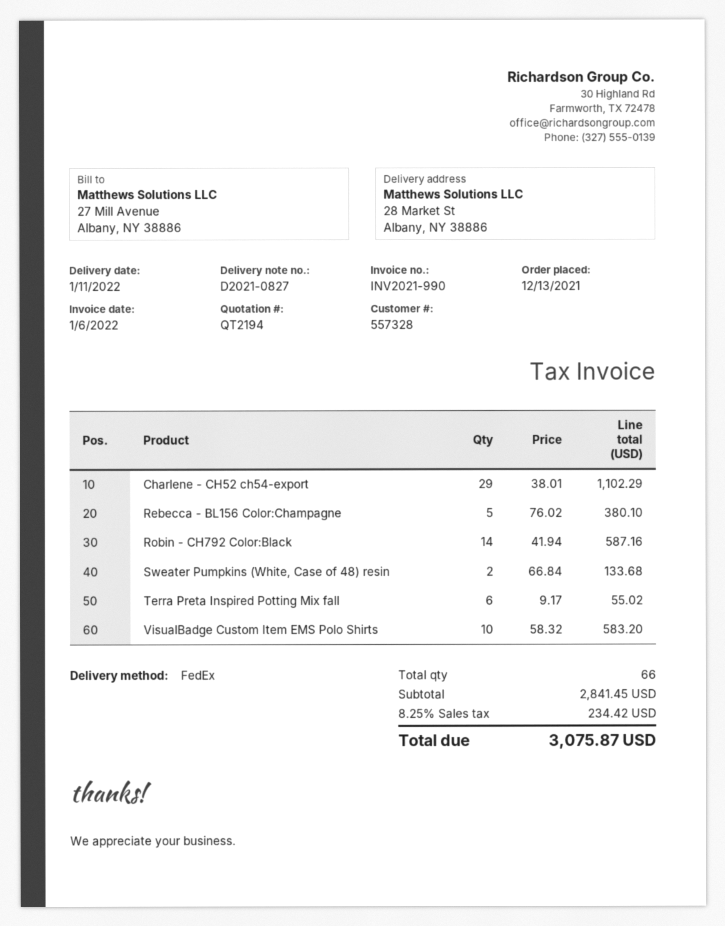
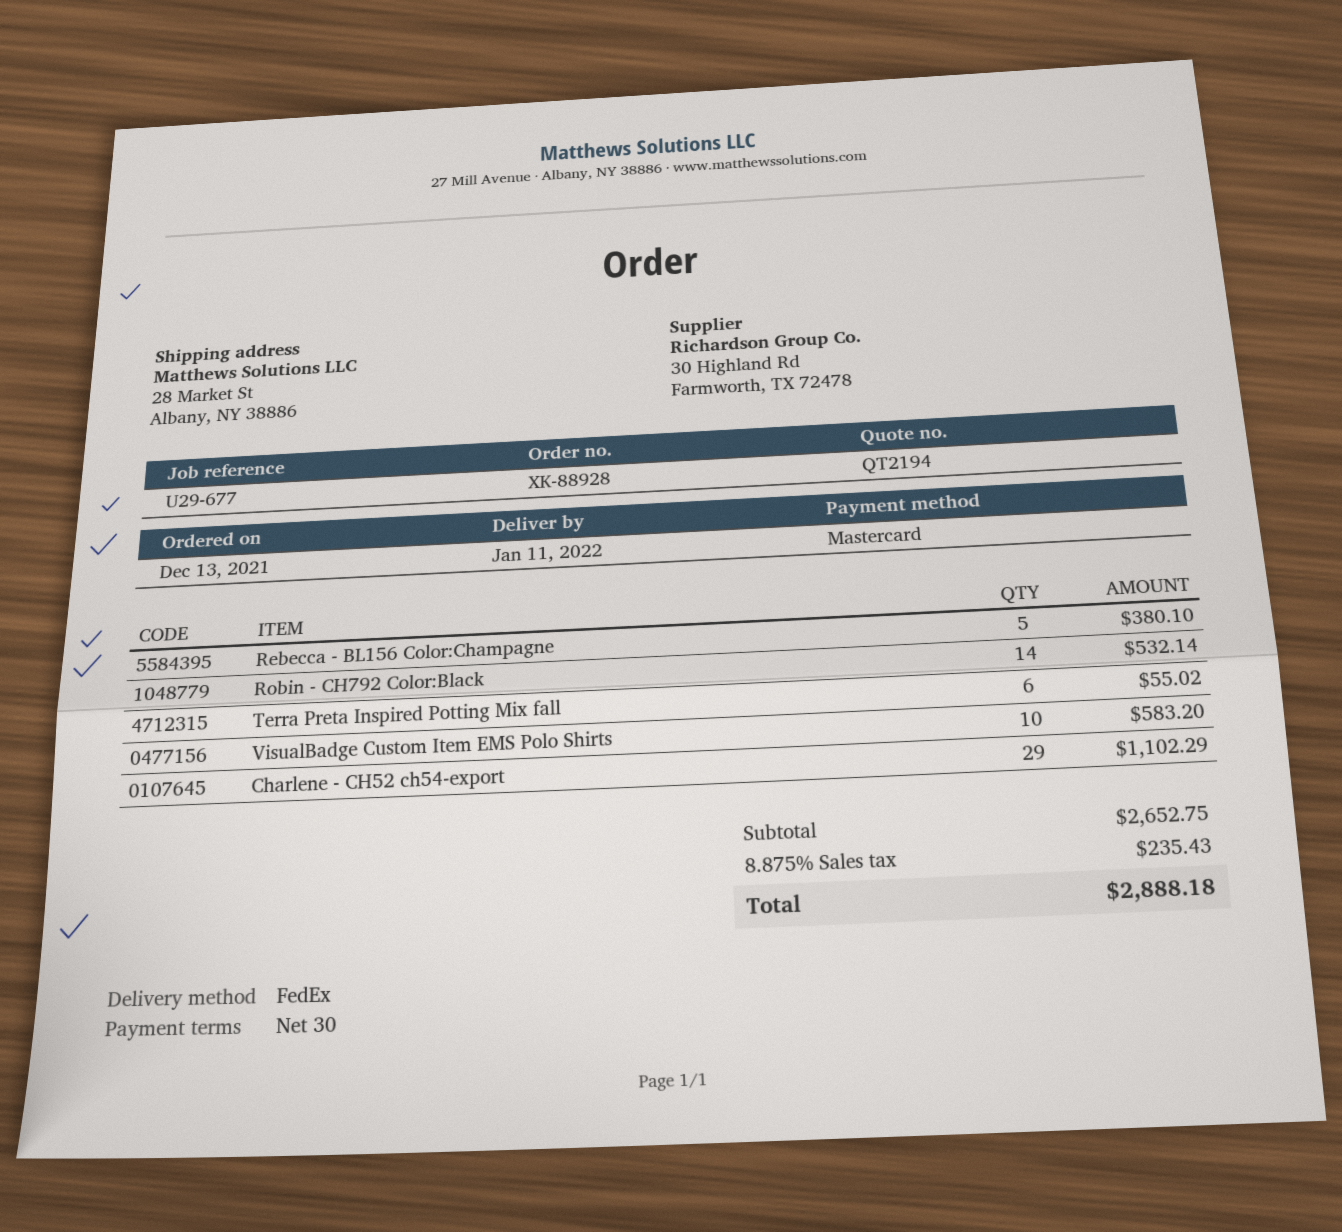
Robin - CH792 Color:Black: 14 for 587.16 -> 14 for 532.14
Sweater Pumpkins (White, Case of 48) resin: 2 for 133.68 -> none
subtotal: 2841.45 -> 2652.75
tax: 8.25% = 234.42 -> 8.875% = 235.43
total: 3075.87 -> 2888.18

